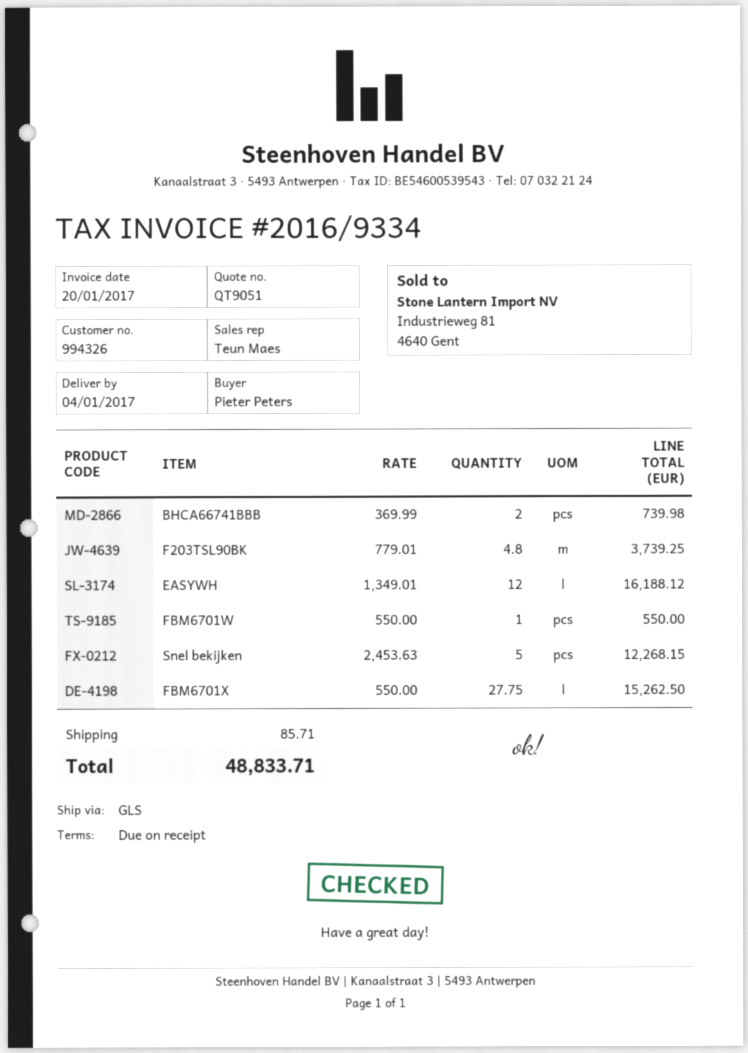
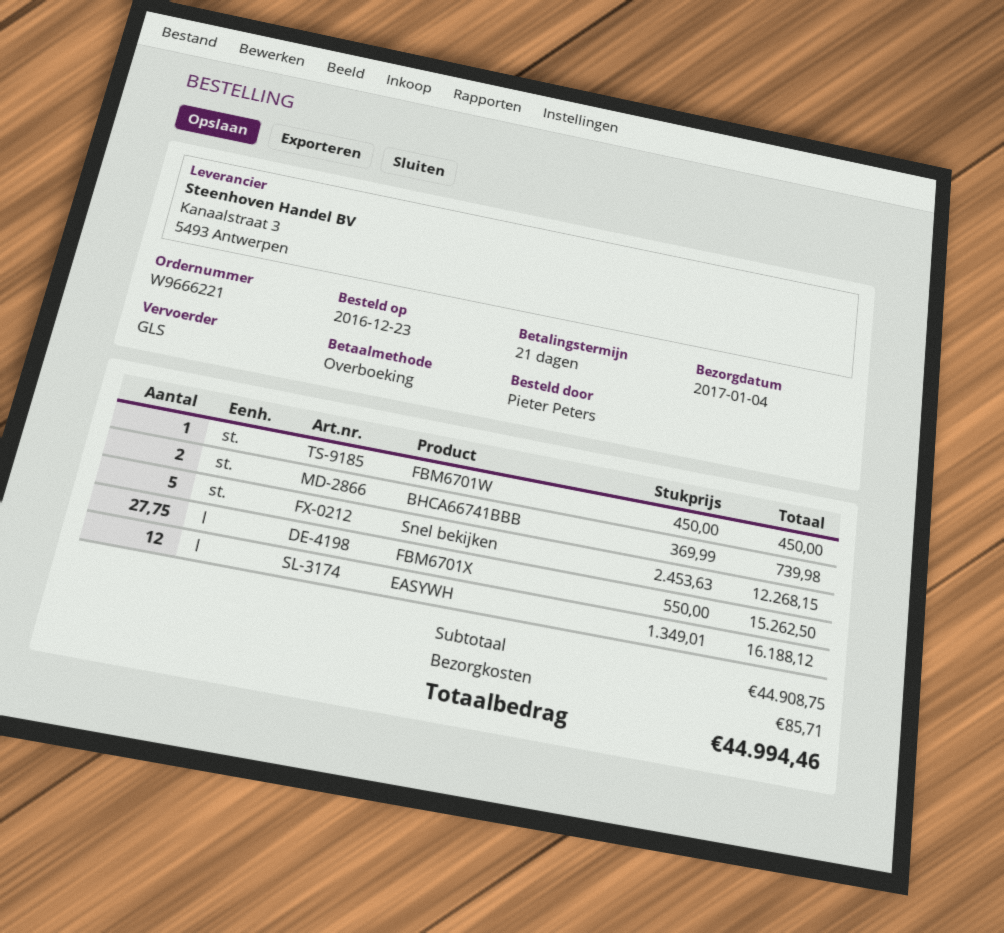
payment terms: on receipt -> 21 days
F203TSL90BK: 4.8 x 779.01 = 3739.25 -> none
FBM6701W: 1 x 550.00 = 550.00 -> 1 x 450.00 = 450.00
total: 48833.71 -> 44994.46

